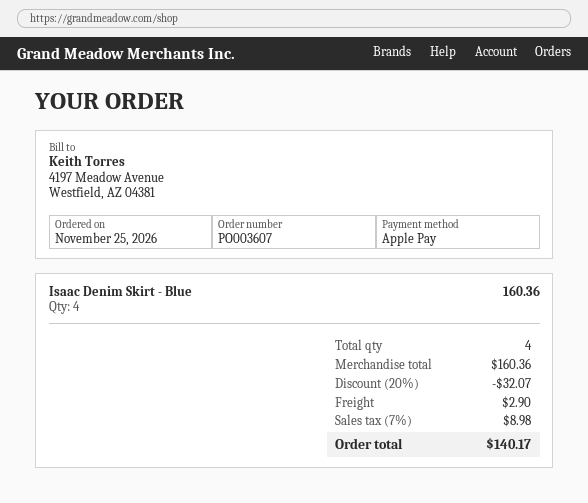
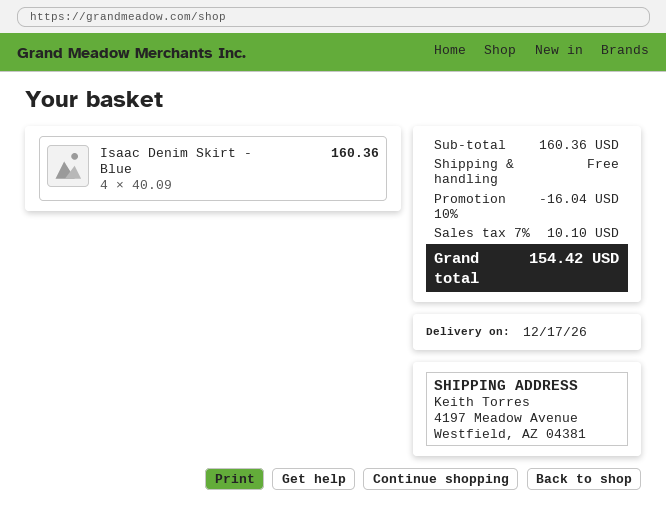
discount: 20% = 32.07 -> 10% = 16.04
shipping: 2.90 -> 0.00
tax: 7% = 8.98 -> 7% = 10.10
total: 140.17 -> 154.42

